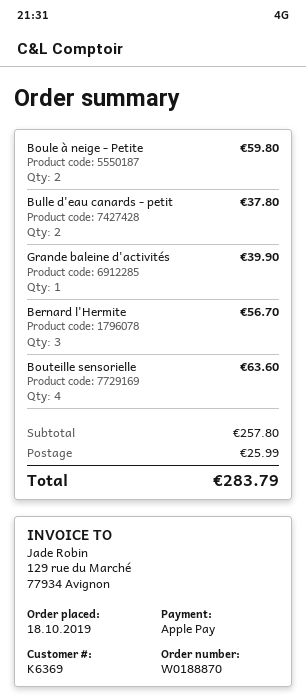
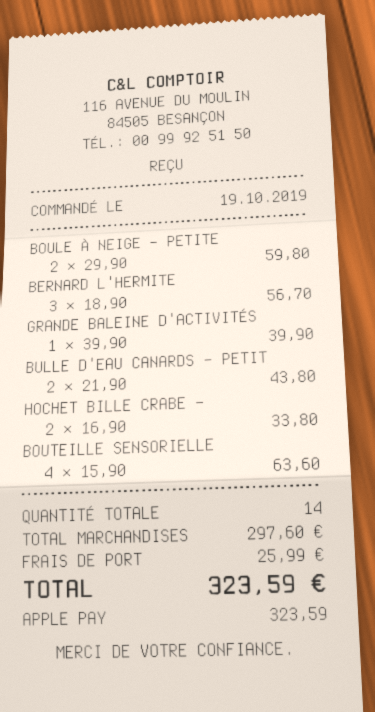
order date: 2019-10-18 -> 2019-10-19
Bulle d'eau canards - petit: 2 for 37.80 -> 2 for 43.80
HOCHET BILLE CRABE -: none -> 2 for 33.80
subtotal: 257.80 -> 297.60
total: 283.79 -> 323.59

